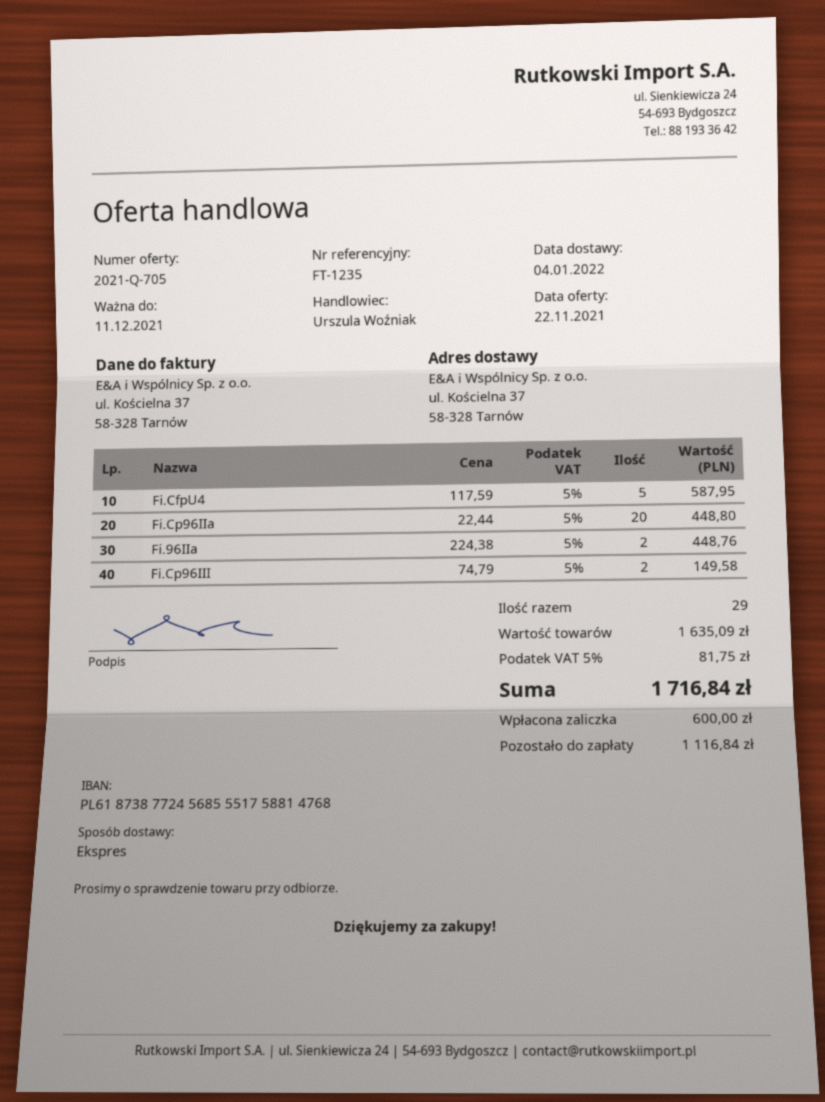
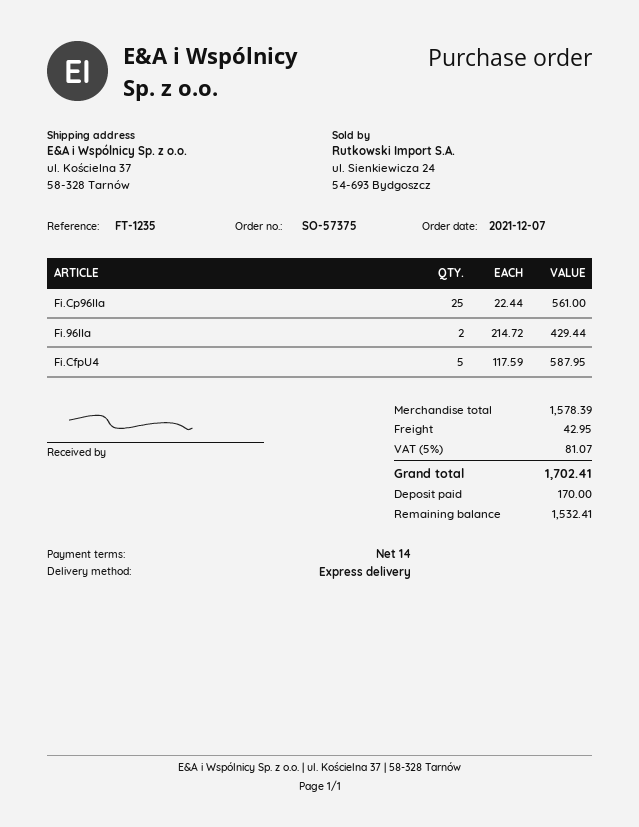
Fi.Cp96IIa: 20 x 22.44 = 448.80 -> 25 x 22.44 = 561.00
Fi.96IIa: 2 x 224.38 = 448.76 -> 2 x 214.72 = 429.44
Fi.Cp96III: 2 x 74.79 = 149.58 -> none
subtotal: 1635.09 -> 1578.39
shipping: none -> 42.95
tax: 5% = 81.75 -> 5% = 81.07
total: 1716.84 -> 1702.41
deposit: 600.00 -> 170.00
balance: 1116.84 -> 1532.41

